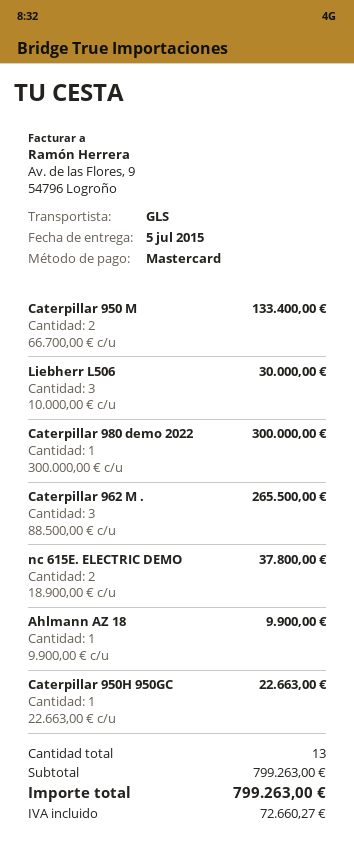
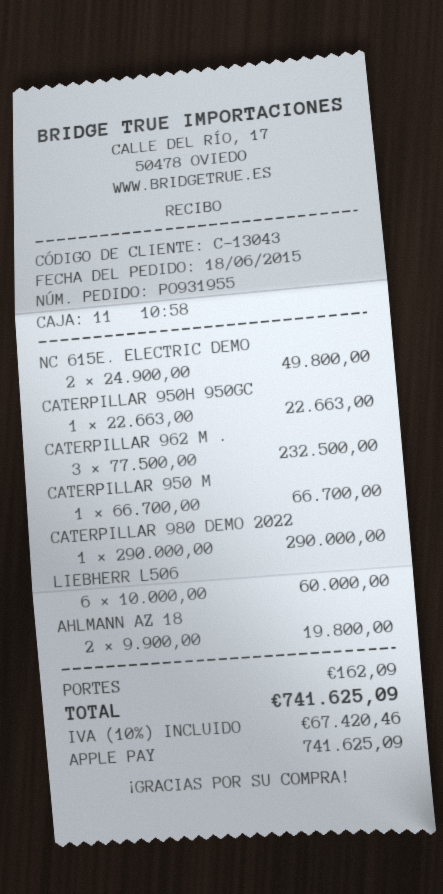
payment method: Mastercard -> Apple Pay
Caterpillar 950 M: 2 x 66700.00 = 133400.00 -> 1 x 66700.00 = 66700.00
Liebherr L506: 3 x 10000.00 = 30000.00 -> 6 x 10000.00 = 60000.00
Caterpillar 980 demo 2022: 1 x 300000.00 = 300000.00 -> 1 x 290000.00 = 290000.00
Caterpillar 962 M .: 3 x 88500.00 = 265500.00 -> 3 x 77500.00 = 232500.00
nc 615E. ELECTRIC DEMO: 2 x 18900.00 = 37800.00 -> 2 x 24900.00 = 49800.00
Ahlmann AZ 18: 1 x 9900.00 = 9900.00 -> 2 x 9900.00 = 19800.00
shipping: none -> 162.09
tax: 72660.27 -> 67420.46
total: 799263.00 -> 741625.09

